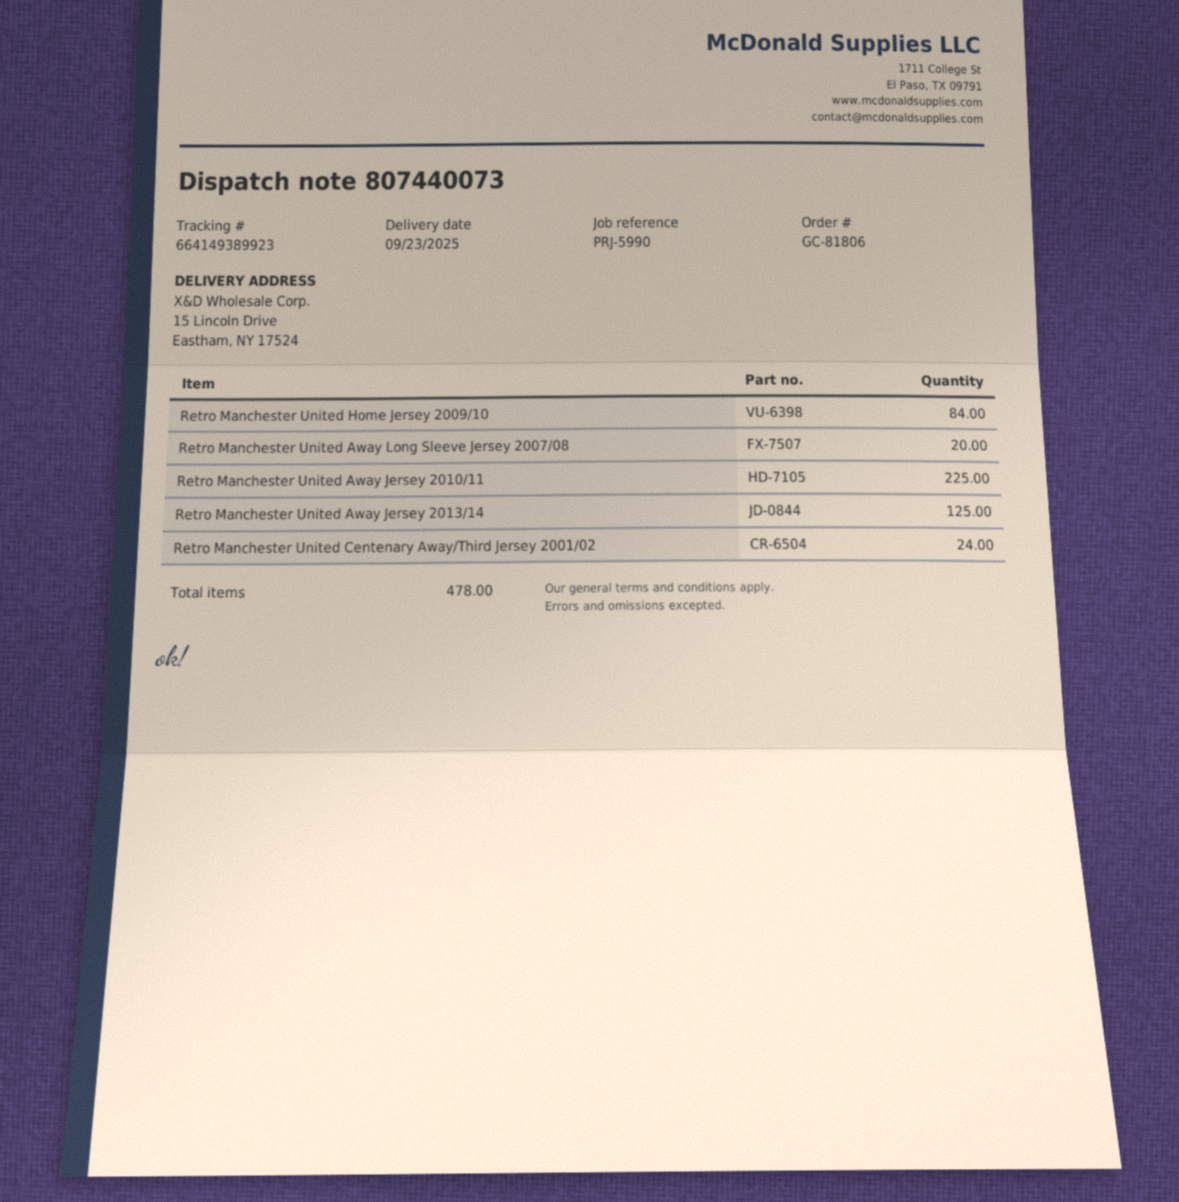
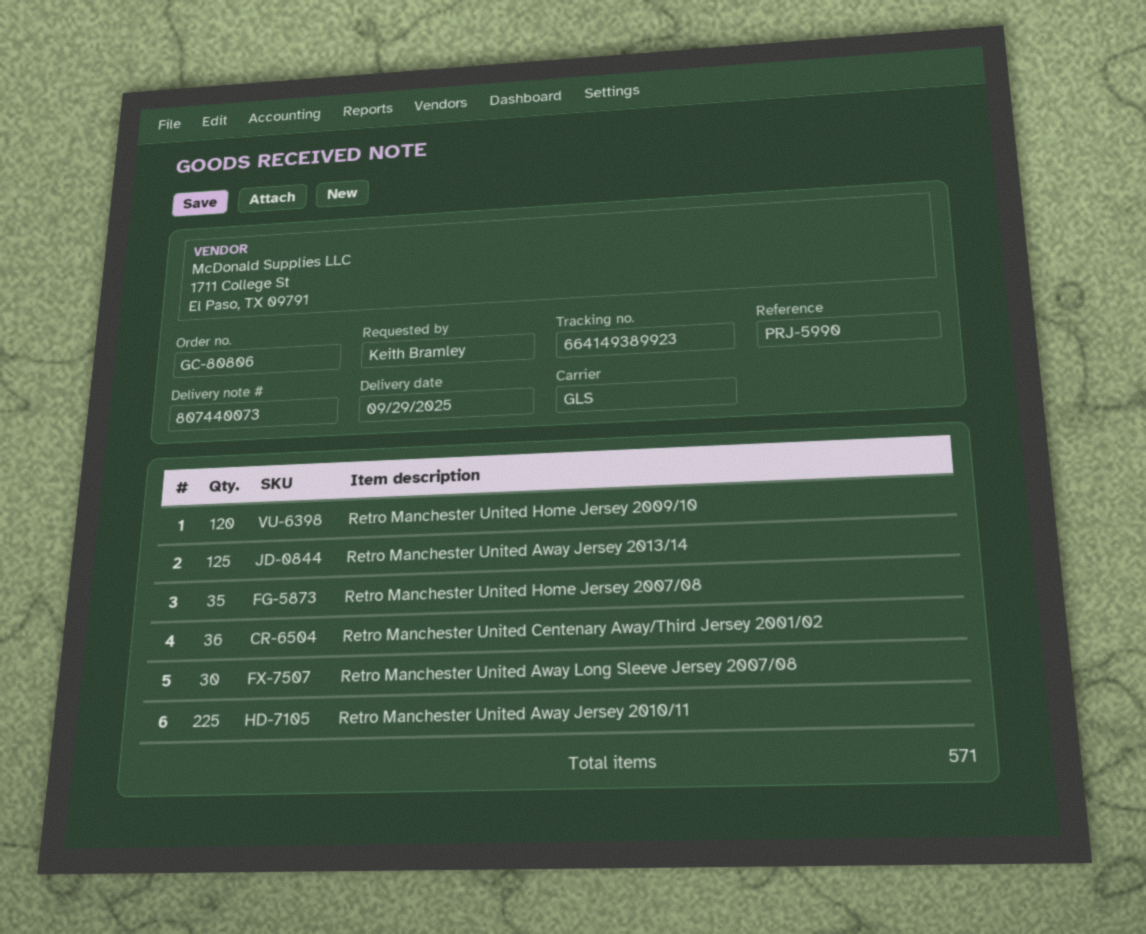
order number: GC-81806 -> GC-80806
delivery date: 2025-09-23 -> 2025-09-29
Retro Manchester United Home Jersey 2009/10: 84 -> 120
Retro Manchester United Away Long Sleeve Jersey 2007/08: 20 -> 30
Retro Manchester United Centenary Away/Third Jersey 2001/02: 24 -> 36
Retro Manchester United Home Jersey 2007/08: none -> 35
total quantity: 478 -> 571

